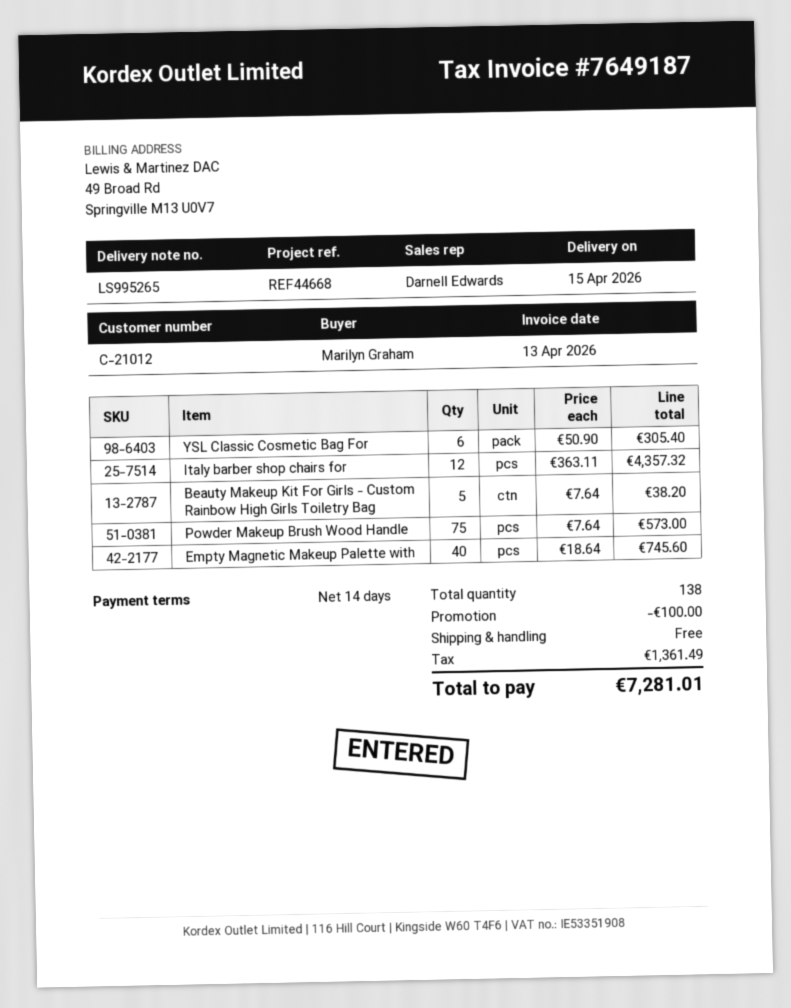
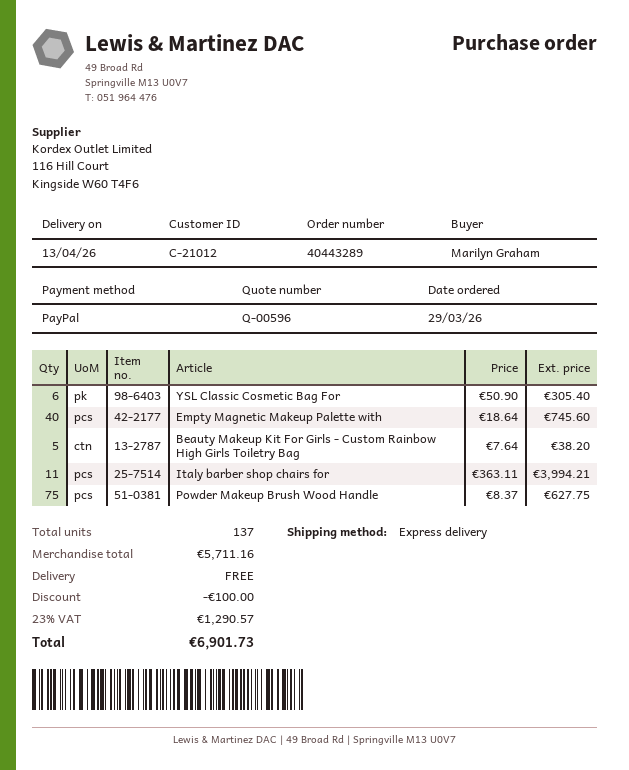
delivery date: 2026-04-15 -> 2026-04-13
Italy barber shop chairs for: 12 x 363.11 = 4357.32 -> 11 x 363.11 = 3994.21
Powder Makeup Brush Wood Handle: 75 x 7.64 = 573.00 -> 75 x 8.37 = 627.75
total quantity: 138 -> 137
tax: 1361.49 -> 1290.57
total: 7281.01 -> 6901.73

